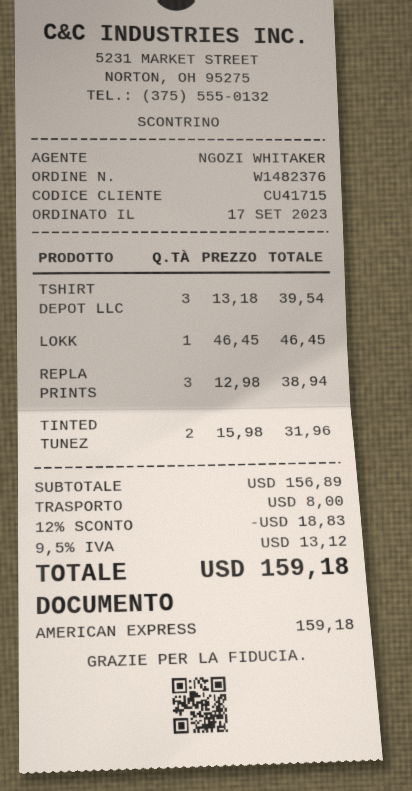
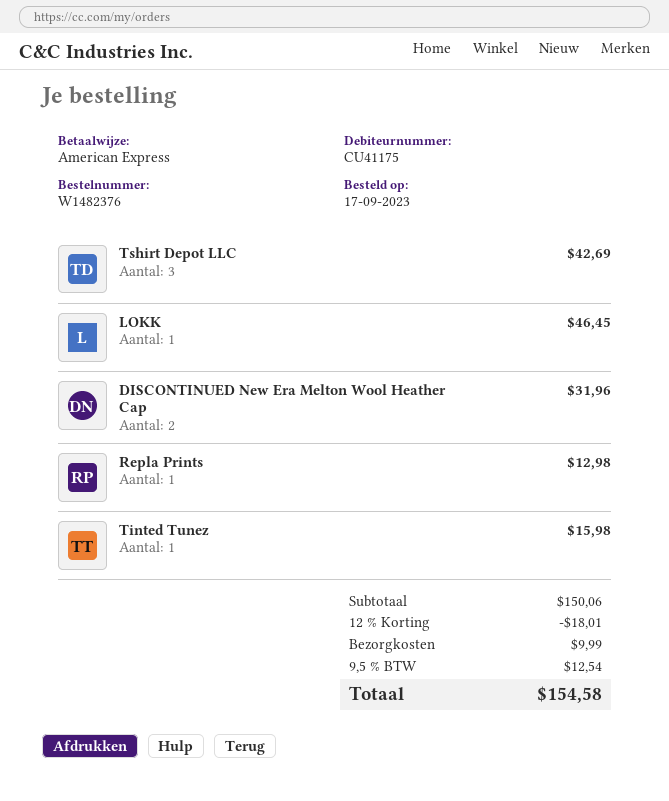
customer number: CU41715 -> CU41175
TSHIRT DEPOT LLC: 3 for 39.54 -> 3 for 42.69
REPLA PRINTS: 3 for 38.94 -> 1 for 12.98
TINTED TUNEZ: 2 for 31.96 -> 1 for 15.98
DISCONTINUED New Era Melton Wool Heather Cap: none -> 2 for 31.96
subtotal: 156.89 -> 150.06
discount: 12% = 18.83 -> 12% = 18.01
shipping: 8.00 -> 9.99
tax: 9.5% = 13.12 -> 9.5% = 12.54
total: 159.18 -> 154.58

